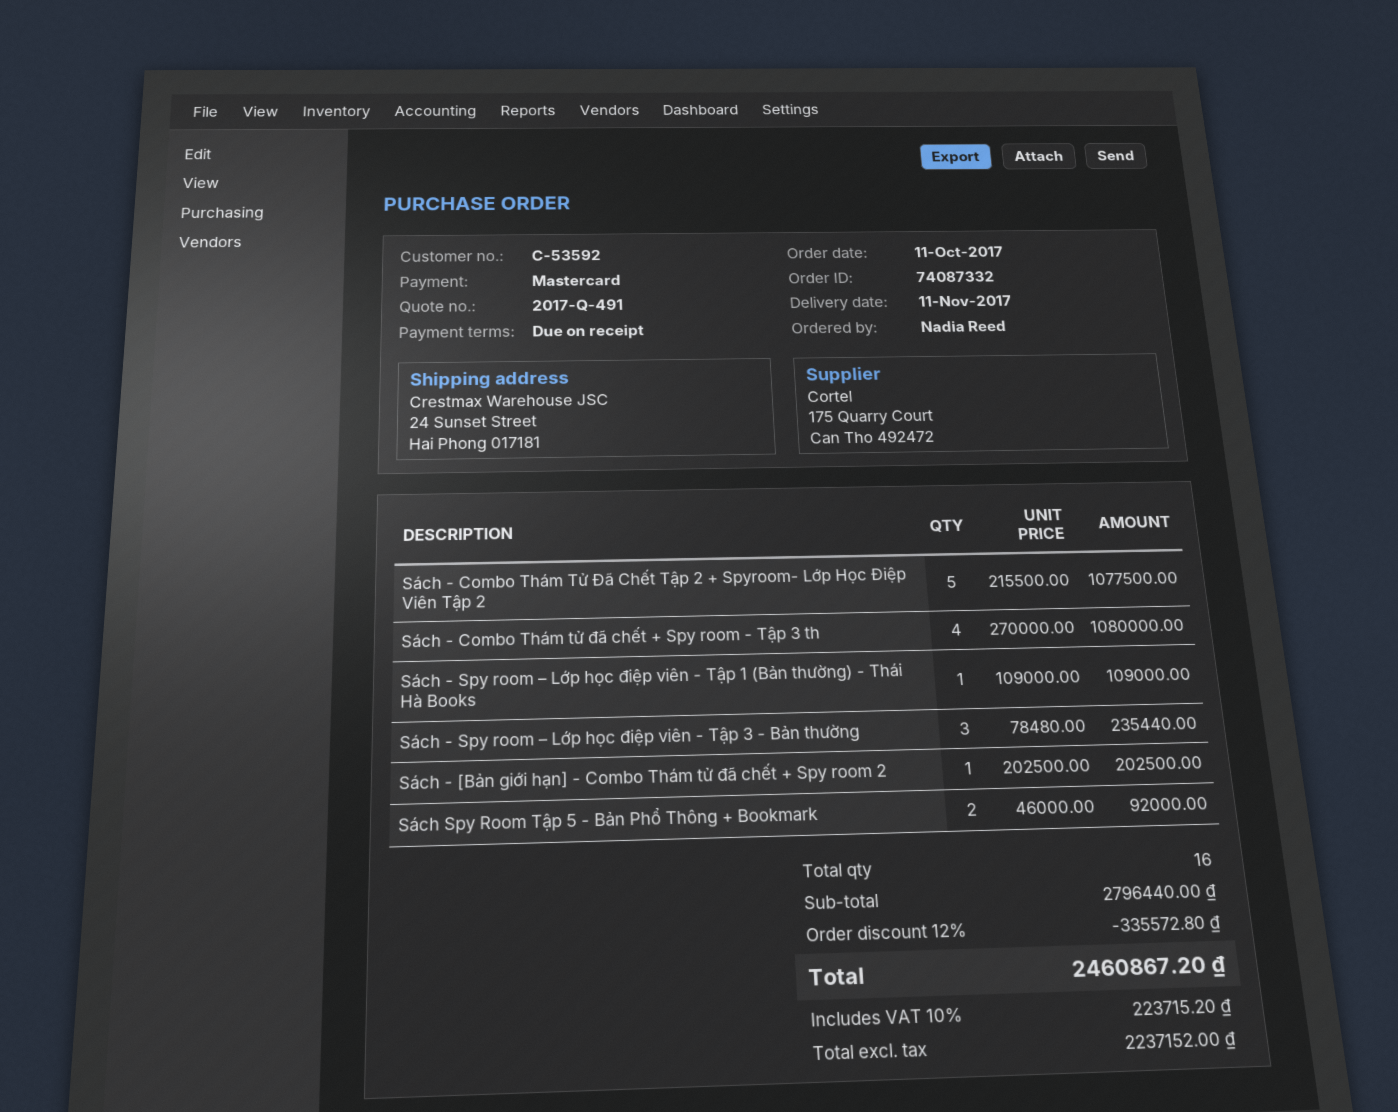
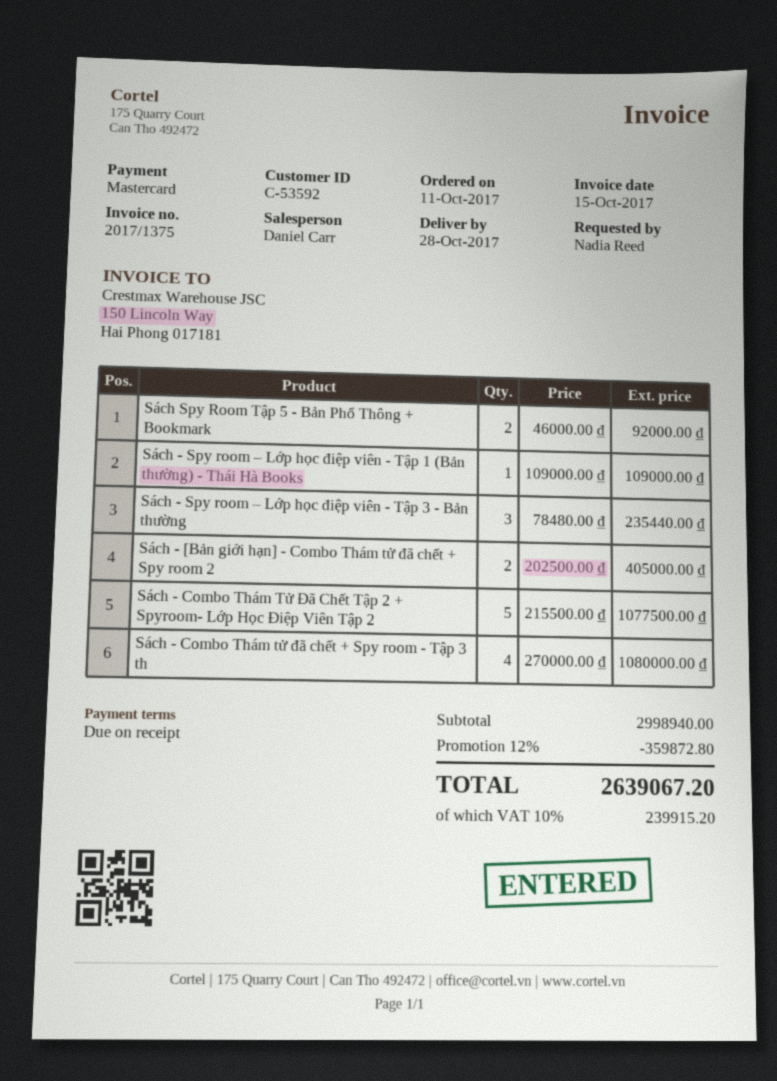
delivery date: 2017-11-11 -> 2017-10-28
Sách - [Bản giới hạn] - Combo Thám tử đã chết + Spy room 2: 1 x 202500.00 = 202500.00 -> 2 x 202500.00 = 405000.00
subtotal: 2796440.00 -> 2998940.00
discount: 12% = 335572.80 -> 12% = 359872.80
tax: 10% = 223715.20 -> 10% = 239915.20
total: 2460867.20 -> 2639067.20

